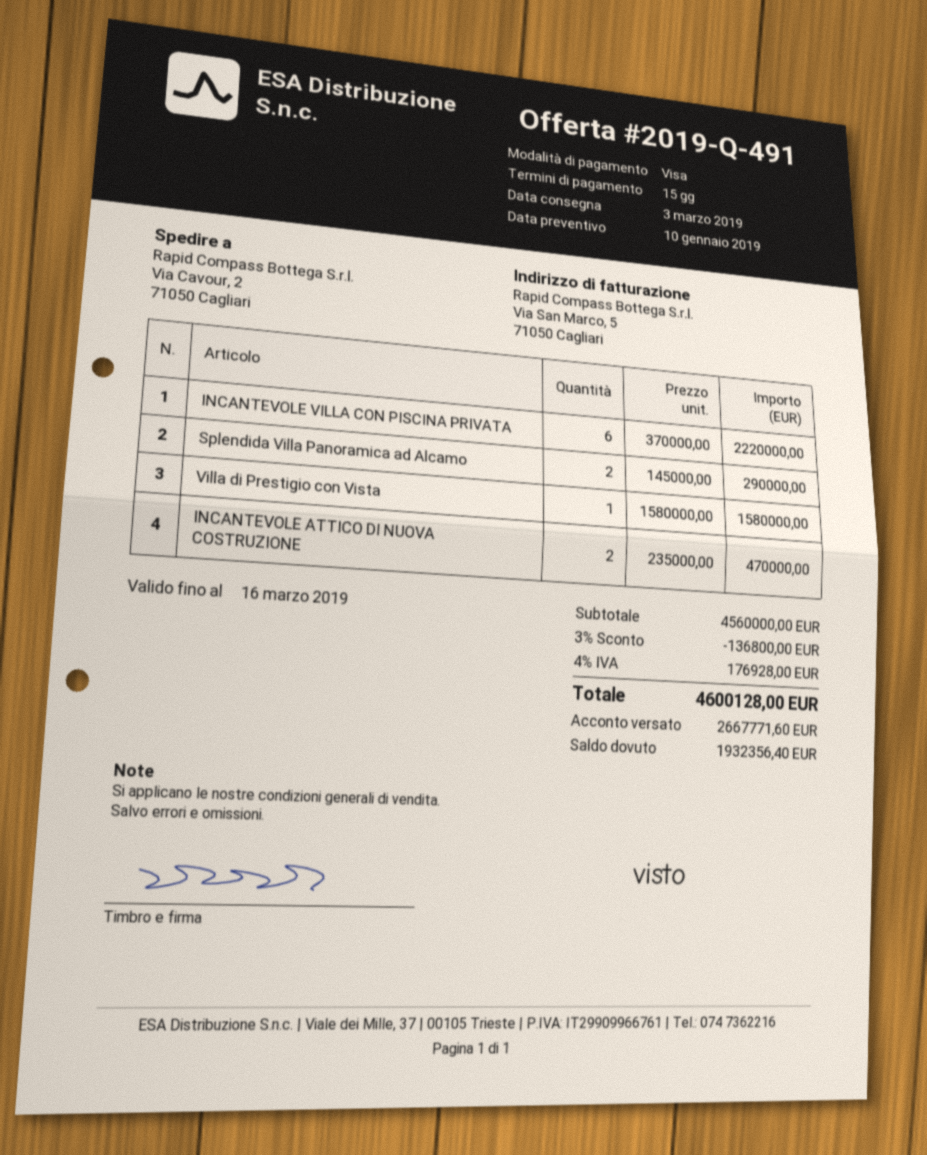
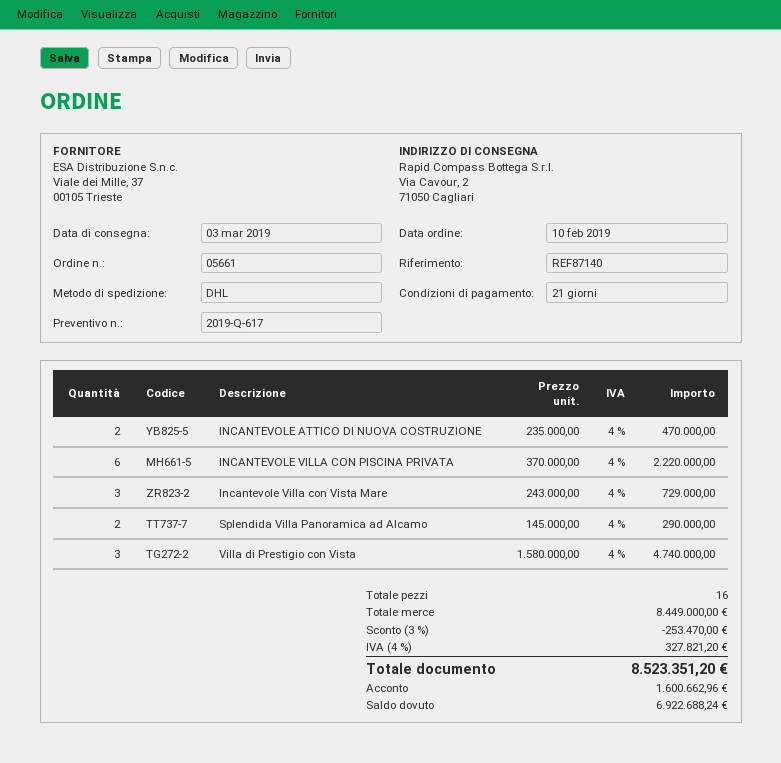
quote number: 2019-Q-491 -> 2019-Q-617
payment terms: 15 days -> 21 days
Villa di Prestigio con Vista: 1 x 1580000.00 = 1580000.00 -> 3 x 1580000.00 = 4740000.00
Incantevole Villa con Vista Mare: none -> 3 x 243000.00 = 729000.00
subtotal: 4560000.00 -> 8449000.00
discount: 3% = 136800.00 -> 3% = 253470.00
tax: 4% = 176928.00 -> 4% = 327821.20
total: 4600128.00 -> 8523351.20
deposit: 2667771.60 -> 1600662.96
balance: 1932356.40 -> 6922688.24

